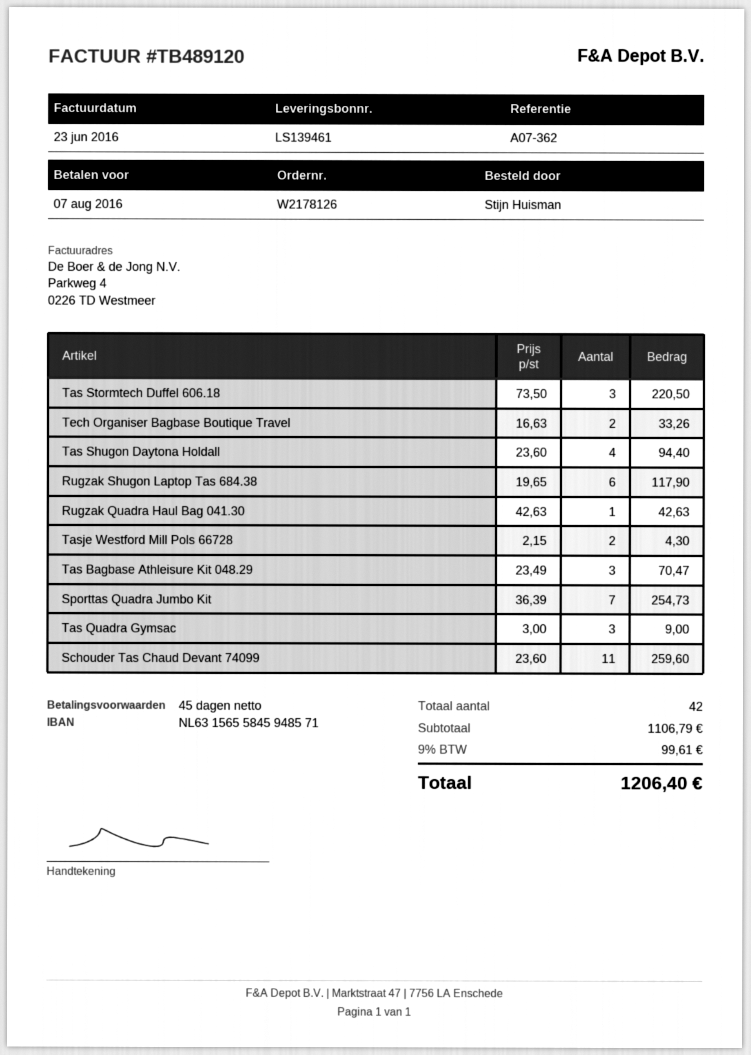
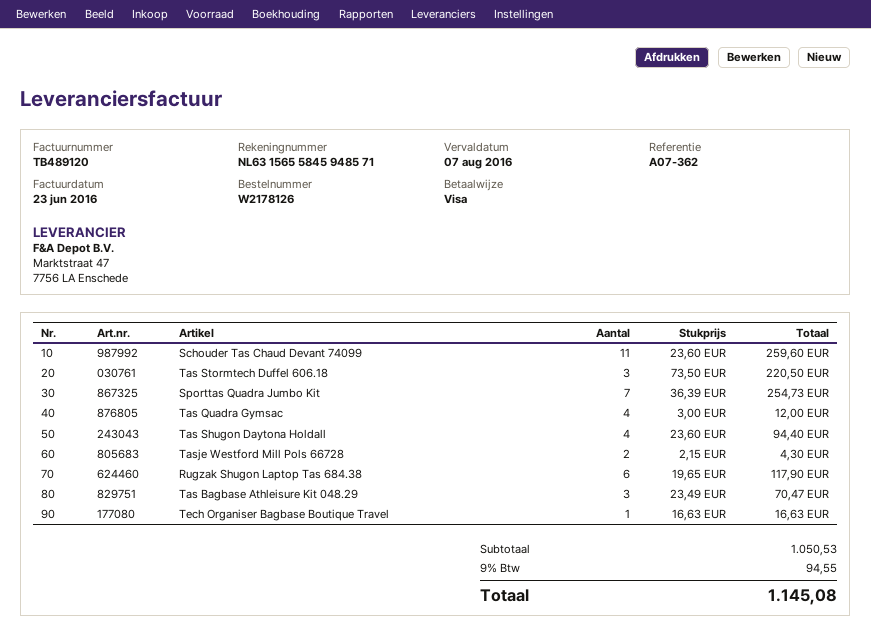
Tech Organiser Bagbase Boutique Travel: 2 x 16.63 = 33.26 -> 1 x 16.63 = 16.63
Rugzak Quadra Haul Bag 041.30: 1 x 42.63 = 42.63 -> none
Tas Quadra Gymsac: 3 x 3.00 = 9.00 -> 4 x 3.00 = 12.00
subtotal: 1106.79 -> 1050.53
tax: 9% = 99.61 -> 9% = 94.55
total: 1206.40 -> 1145.08

